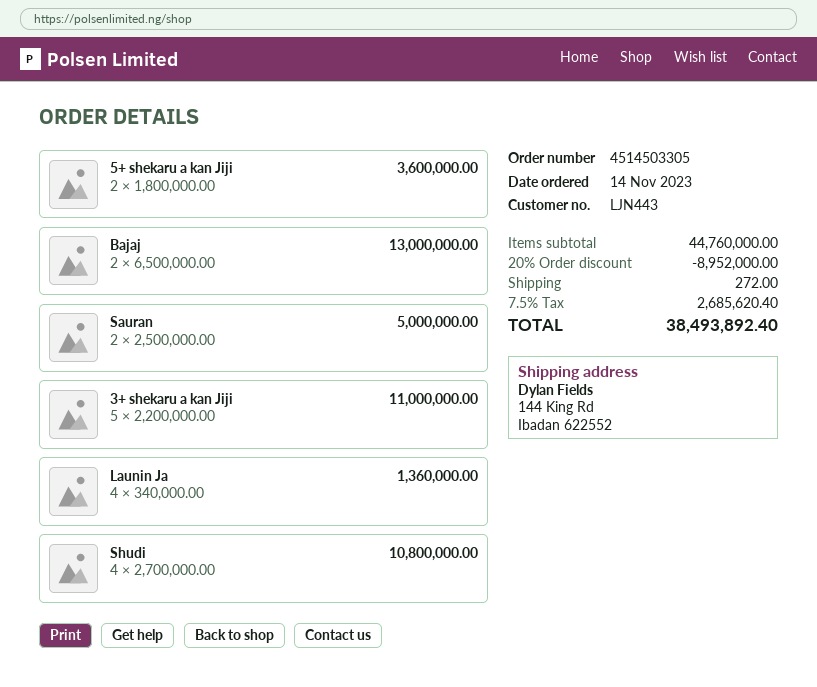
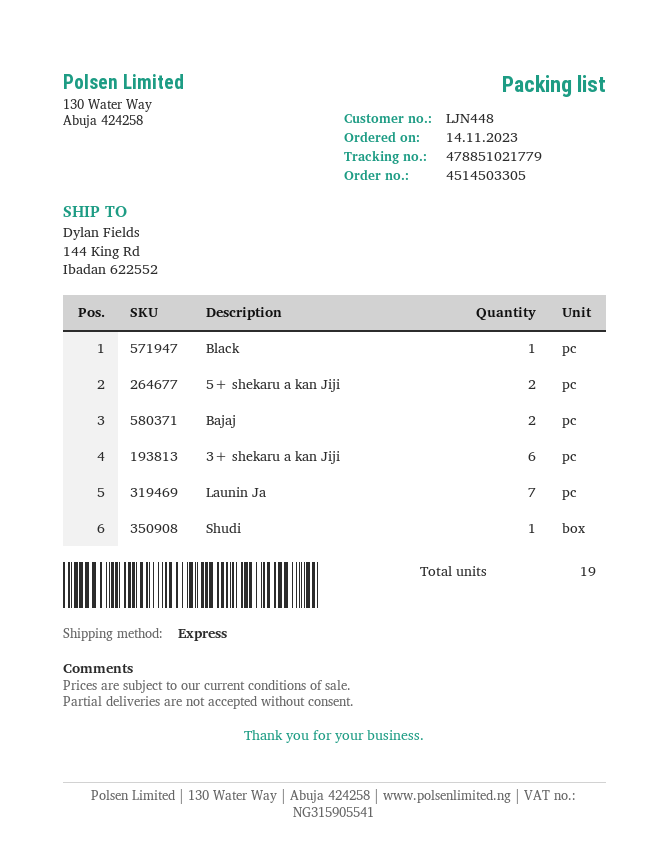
customer number: LJN443 -> LJN448
Sauran: 2 -> none
3+ shekaru a kan Jiji: 5 -> 6
Launin Ja: 4 -> 7
Shudi: 4 -> 1
Black: none -> 1

